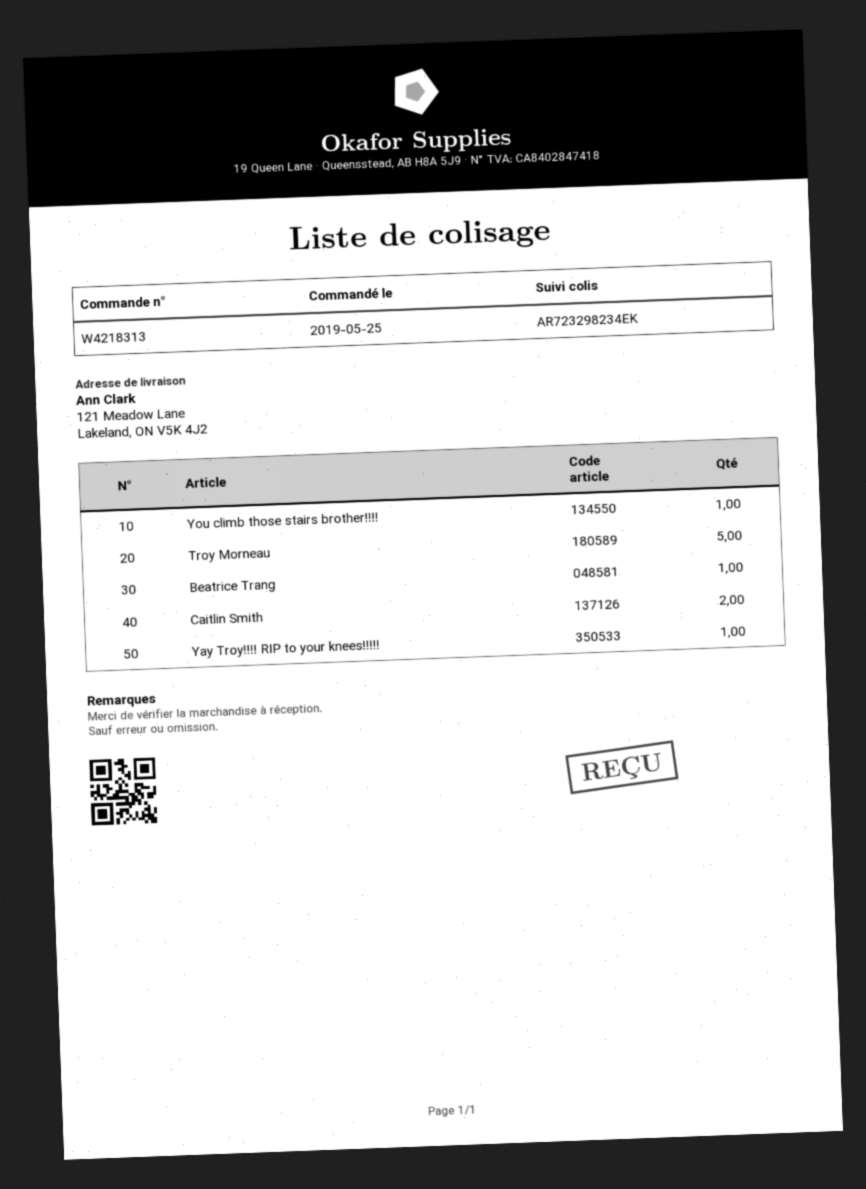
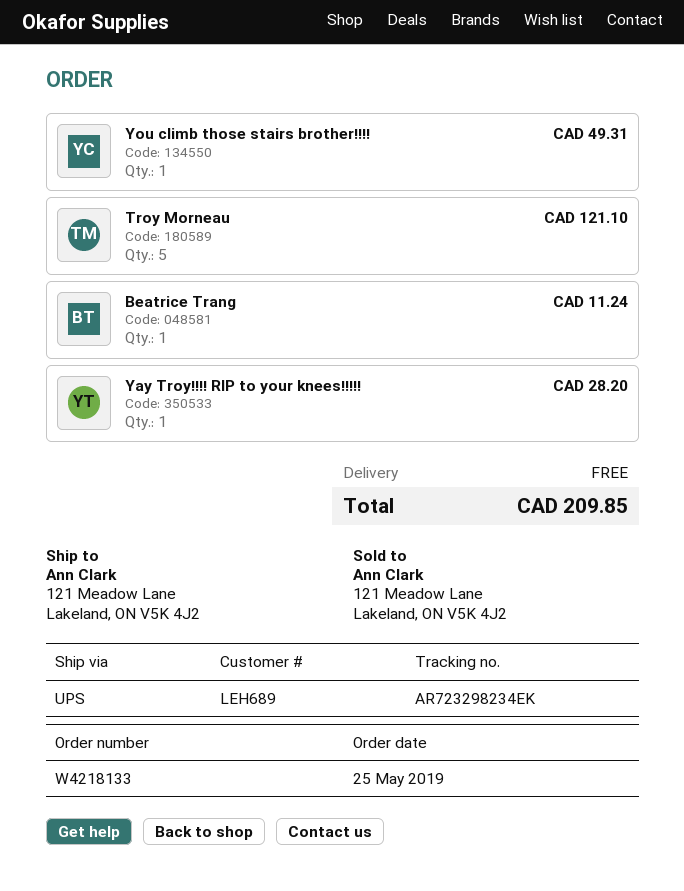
order number: W4218313 -> W4218133
Caitlin Smith: 2 -> none

